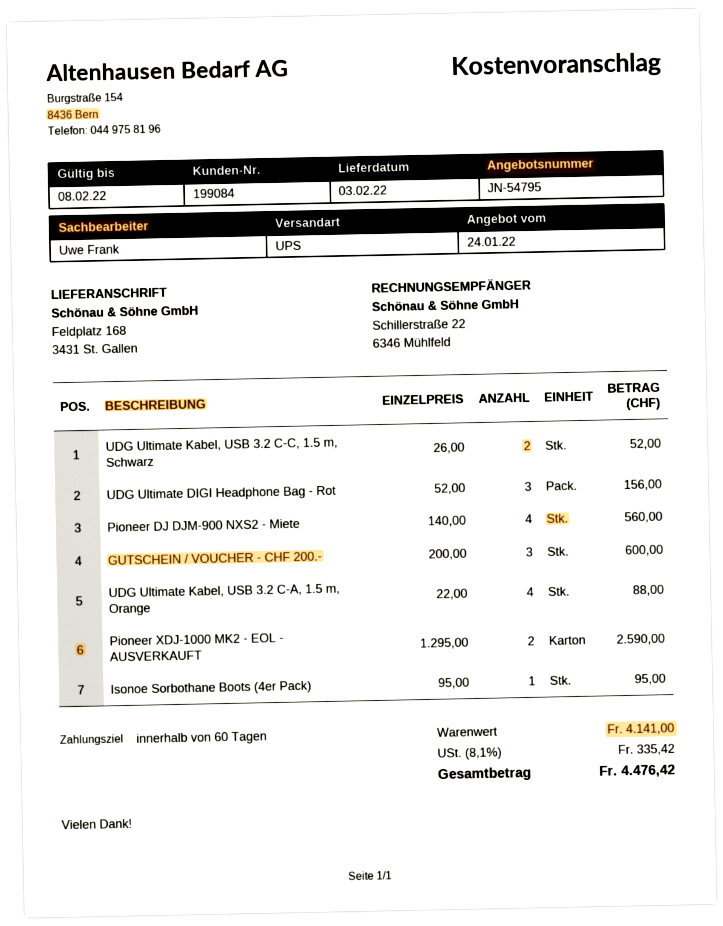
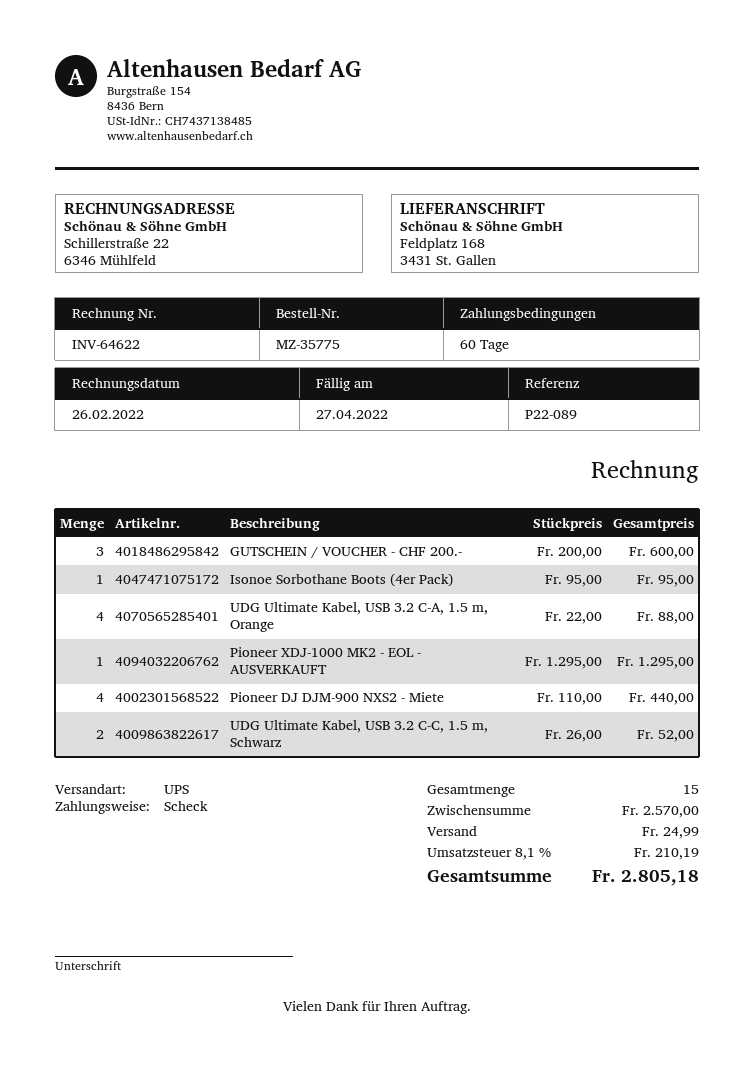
UDG Ultimate DIGI Headphone Bag - Rot: 3 x 52.00 = 156.00 -> none
Pioneer DJ DJM-900 NXS2 - Miete: 4 x 140.00 = 560.00 -> 4 x 110.00 = 440.00
Pioneer XDJ-1000 MK2 - EOL - AUSVERKAUFT: 2 x 1295.00 = 2590.00 -> 1 x 1295.00 = 1295.00
subtotal: 4141.00 -> 2570.00
shipping: none -> 24.99
tax: 8.1% = 335.42 -> 8.1% = 210.19
total: 4476.42 -> 2805.18

